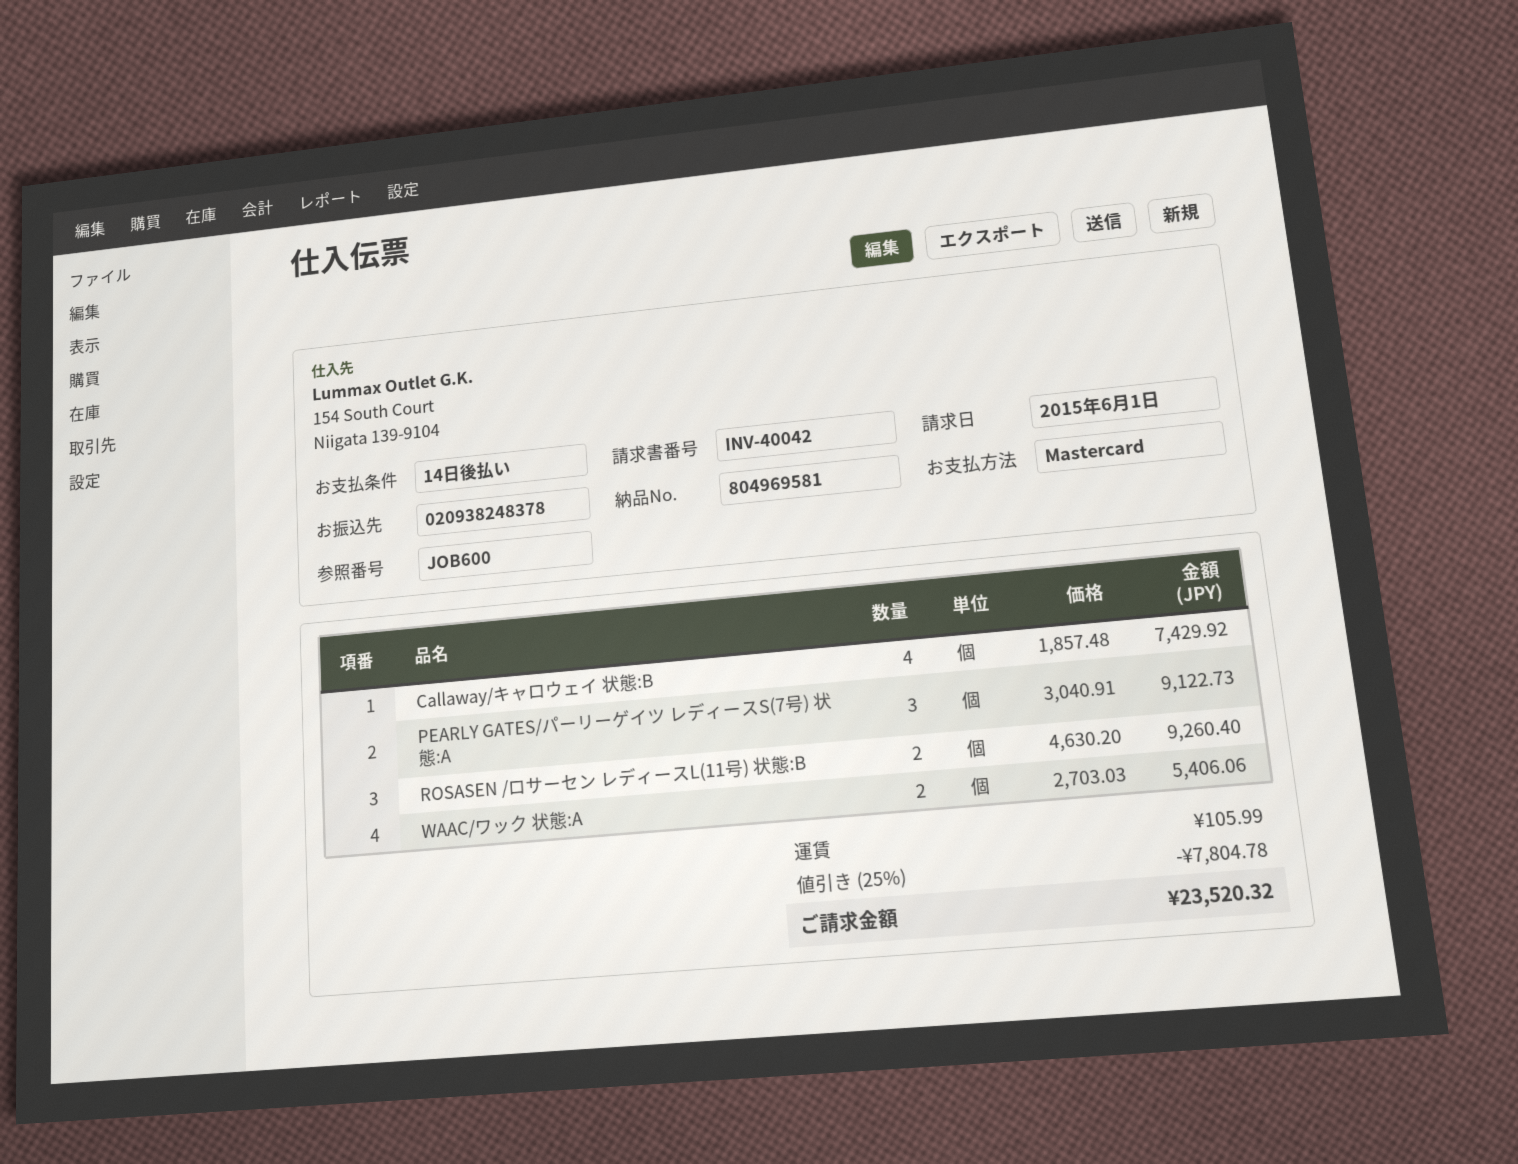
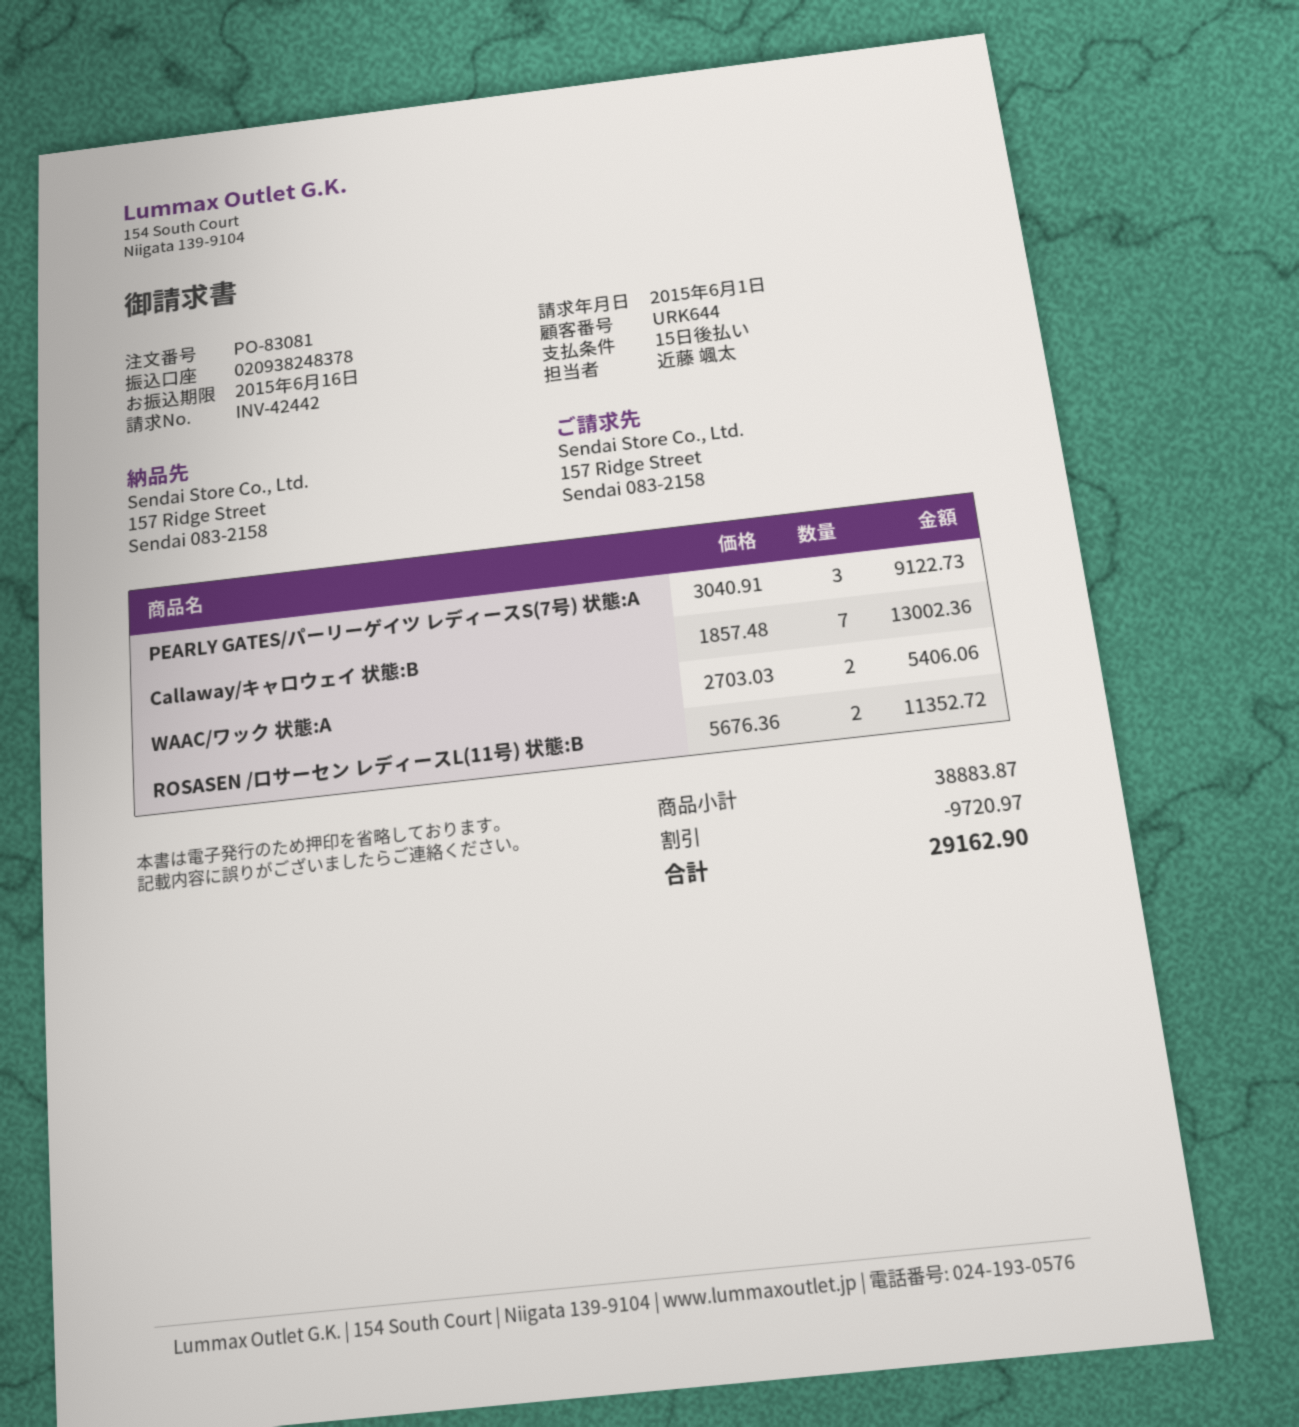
invoice number: INV-40042 -> INV-42442
payment terms: 14 days -> 15 days
Callaway/キャロウェイ 状態:B: 4 x 1857.48 = 7429.92 -> 7 x 1857.48 = 13002.36
ROSASEN /ロサーセン レディースL(11号) 状態:B: 2 x 4630.20 = 9260.40 -> 2 x 5676.36 = 11352.72
discount: 7804.78 -> 9720.97
shipping: 105.99 -> none
total: 23520.32 -> 29162.90

